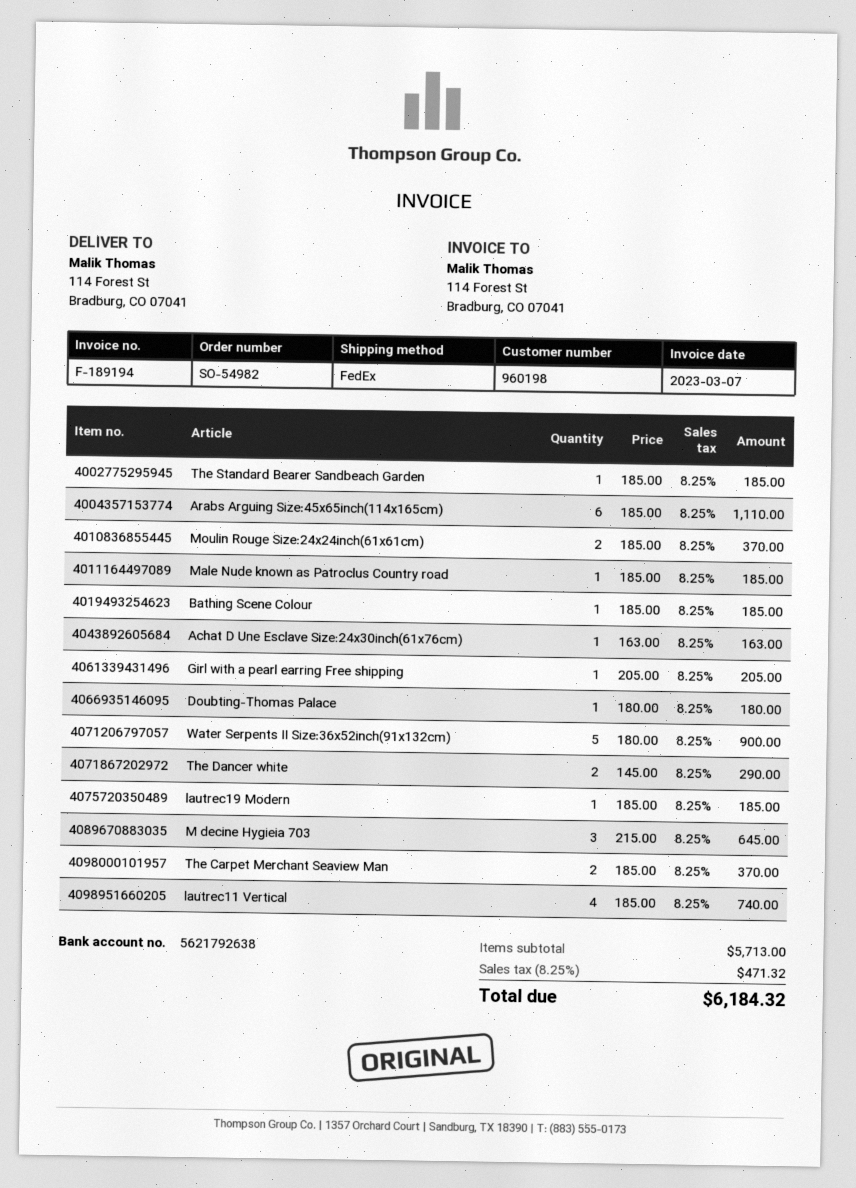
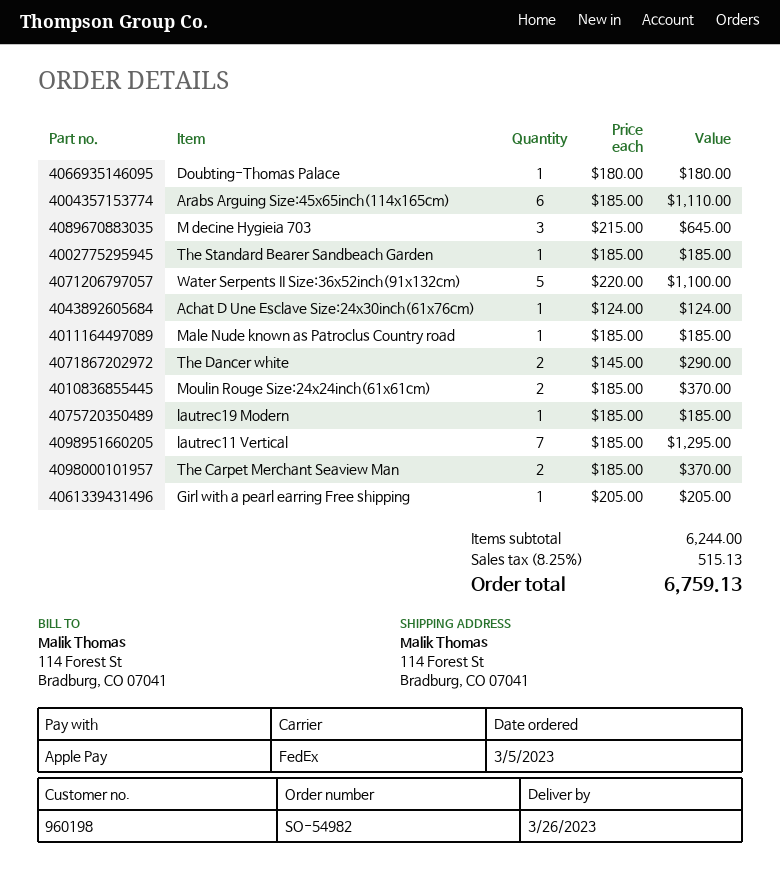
Bathing Scene Colour: 1 x 185.00 = 185.00 -> none
Achat D Une Esclave Size:24x30inch(61x76cm): 1 x 163.00 = 163.00 -> 1 x 124.00 = 124.00
Water Serpents II Size:36x52inch(91x132cm): 5 x 180.00 = 900.00 -> 5 x 220.00 = 1100.00
lautrec11 Vertical: 4 x 185.00 = 740.00 -> 7 x 185.00 = 1295.00
subtotal: 5713.00 -> 6244.00
tax: 8.25% = 471.32 -> 8.25% = 515.13
total: 6184.32 -> 6759.13

